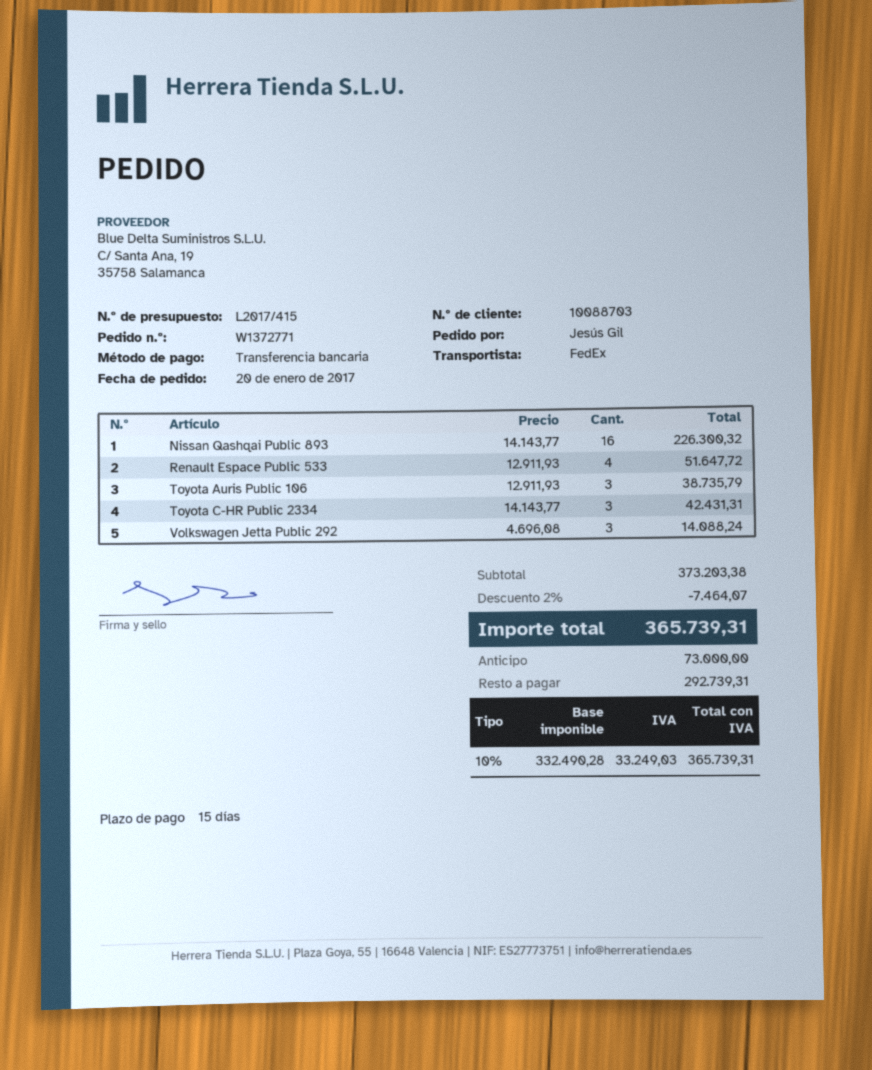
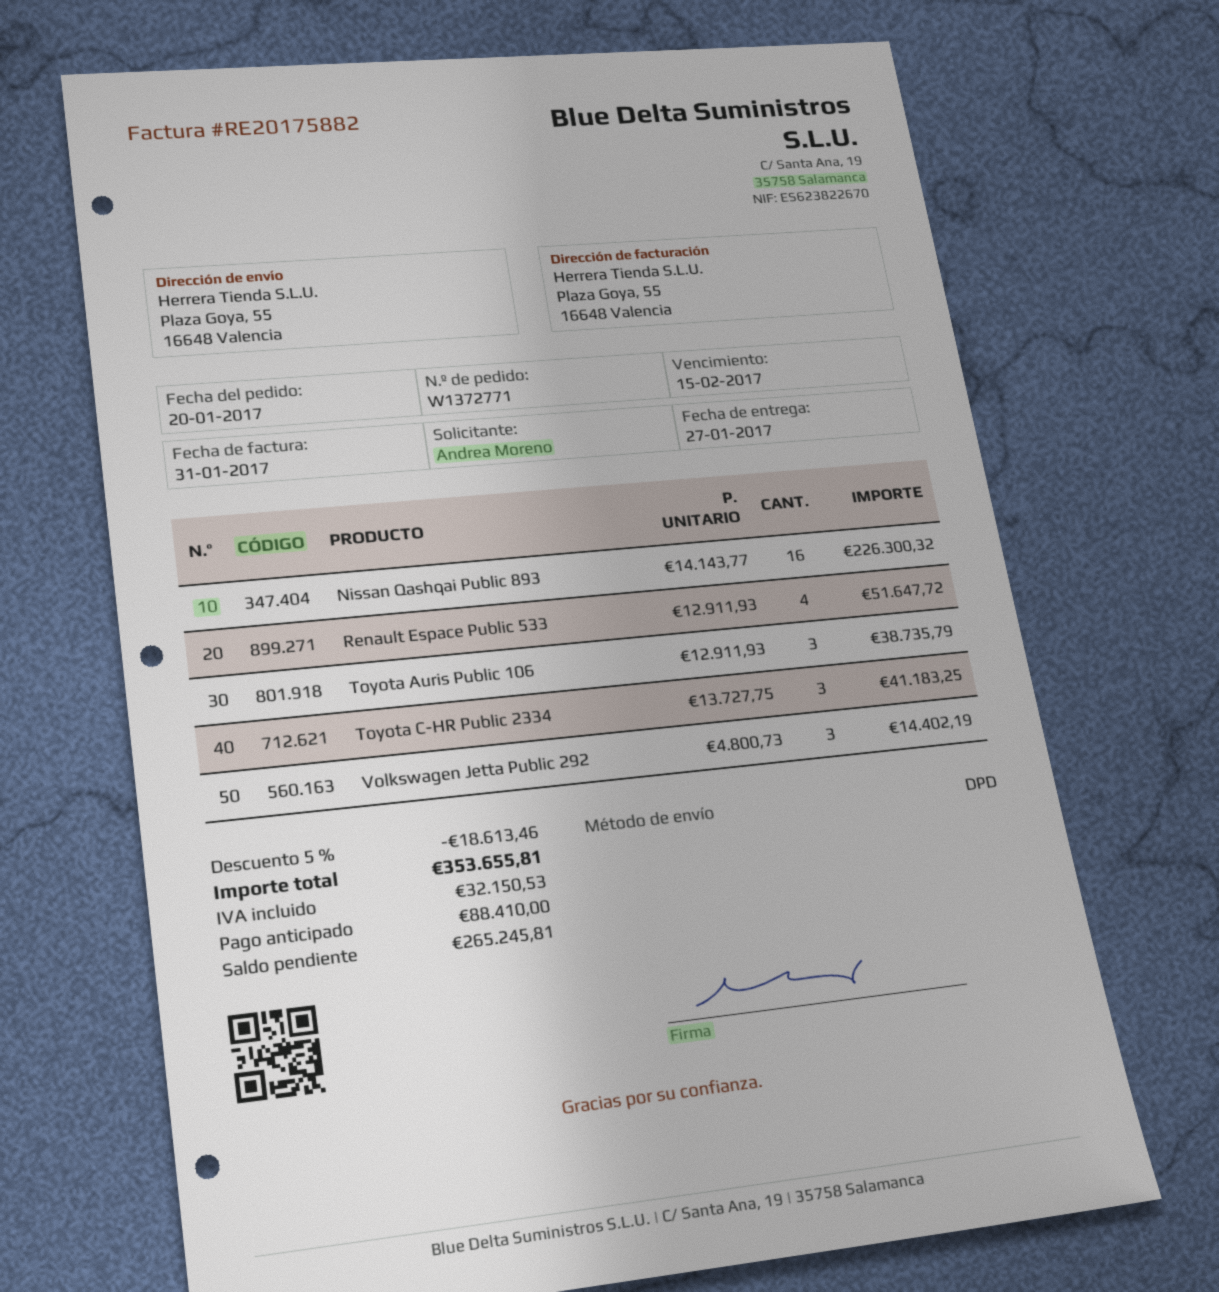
ordered by: Jesús Gil -> Andrea Moreno
shipping method: FedEx -> DPD
Toyota C-HR Public 2334: 3 x 14143.77 = 42431.31 -> 3 x 13727.75 = 41183.25
Volkswagen Jetta Public 292: 3 x 4696.08 = 14088.24 -> 3 x 4800.73 = 14402.19
discount: 2% = 7464.07 -> 5% = 18613.46
tax: 33249.03 -> 32150.53
total: 365739.31 -> 353655.81
deposit: 73000.00 -> 88410.00
balance: 292739.31 -> 265245.81

